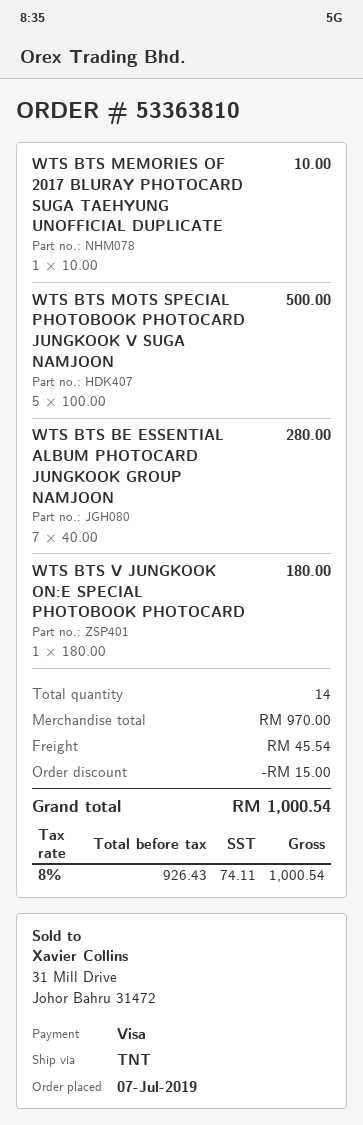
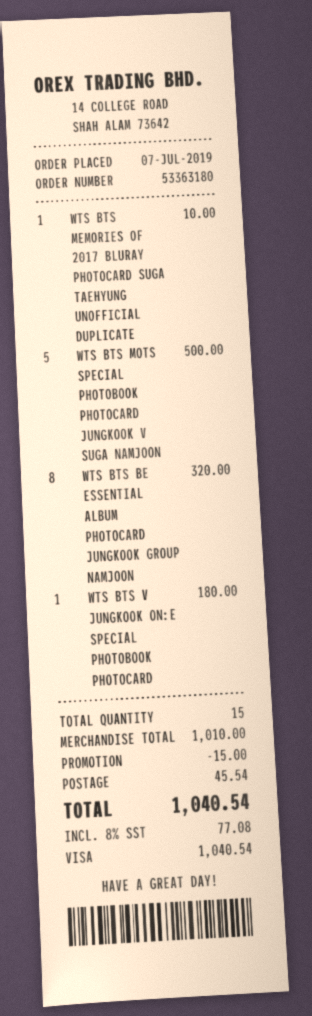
order number: 53363810 -> 53363180
WTS BTS BE ESSENTIAL ALBUM PHOTOCARD JUNGKOOK GROUP NAMJOON: 7 for 280.00 -> 8 for 320.00
total quantity: 14 -> 15
subtotal: 970.00 -> 1010.00
tax: 8% = 74.11 -> 8% = 77.08
total: 1000.54 -> 1040.54

